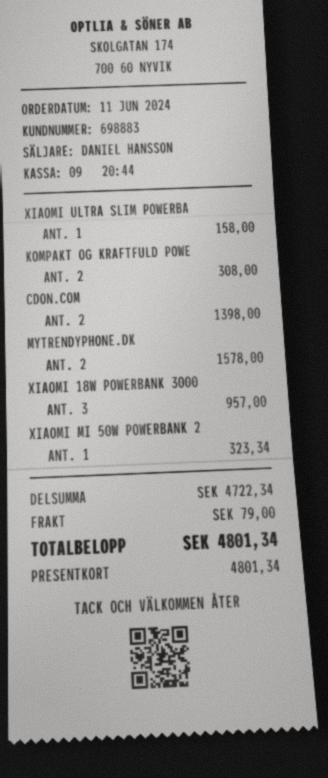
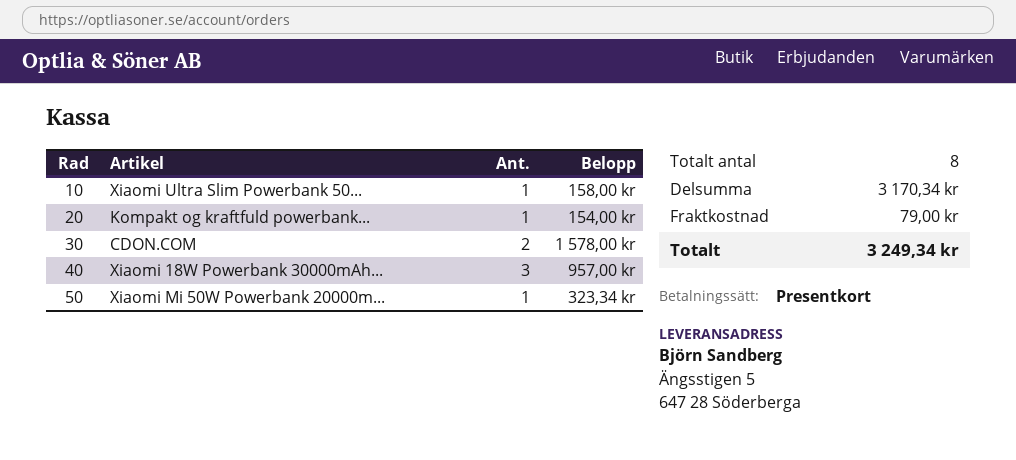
KOMPAKT OG KRAFTFULD POWE: 2 for 308.00 -> 1 for 154.00
CDON.COM: 2 for 1398.00 -> 2 for 1578.00
MYTRENDYPHONE.DK: 2 for 1578.00 -> none
subtotal: 4722.34 -> 3170.34
total: 4801.34 -> 3249.34

